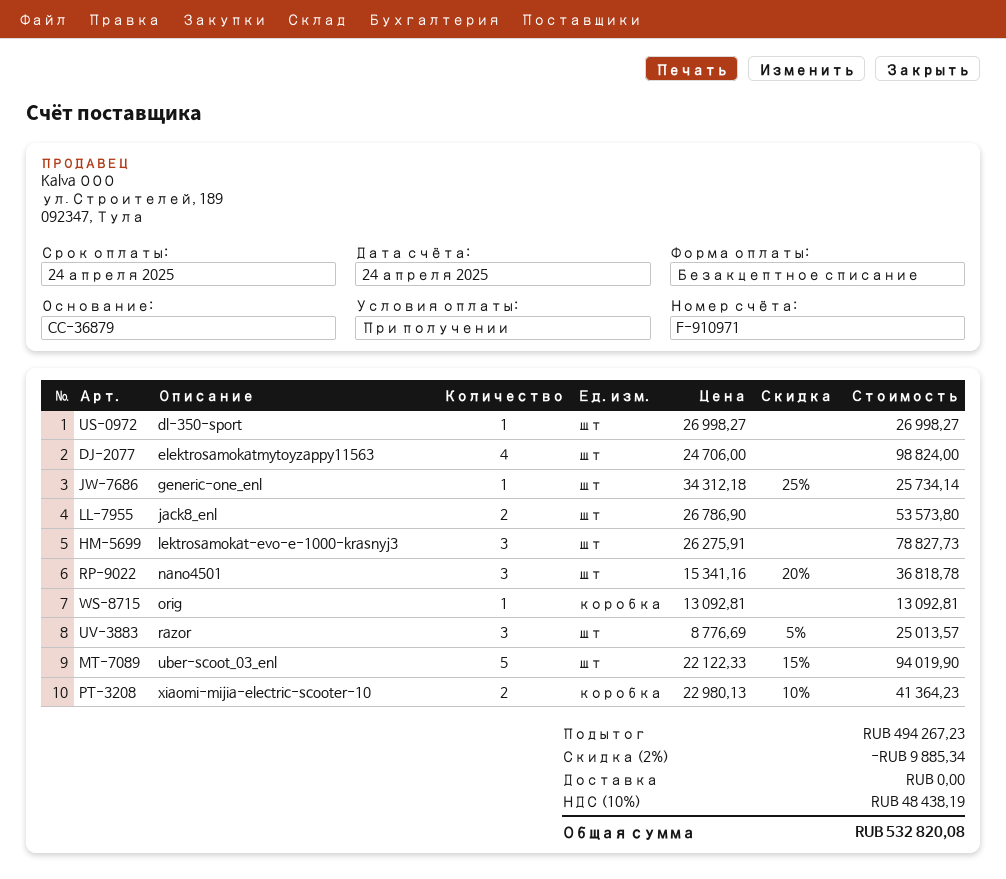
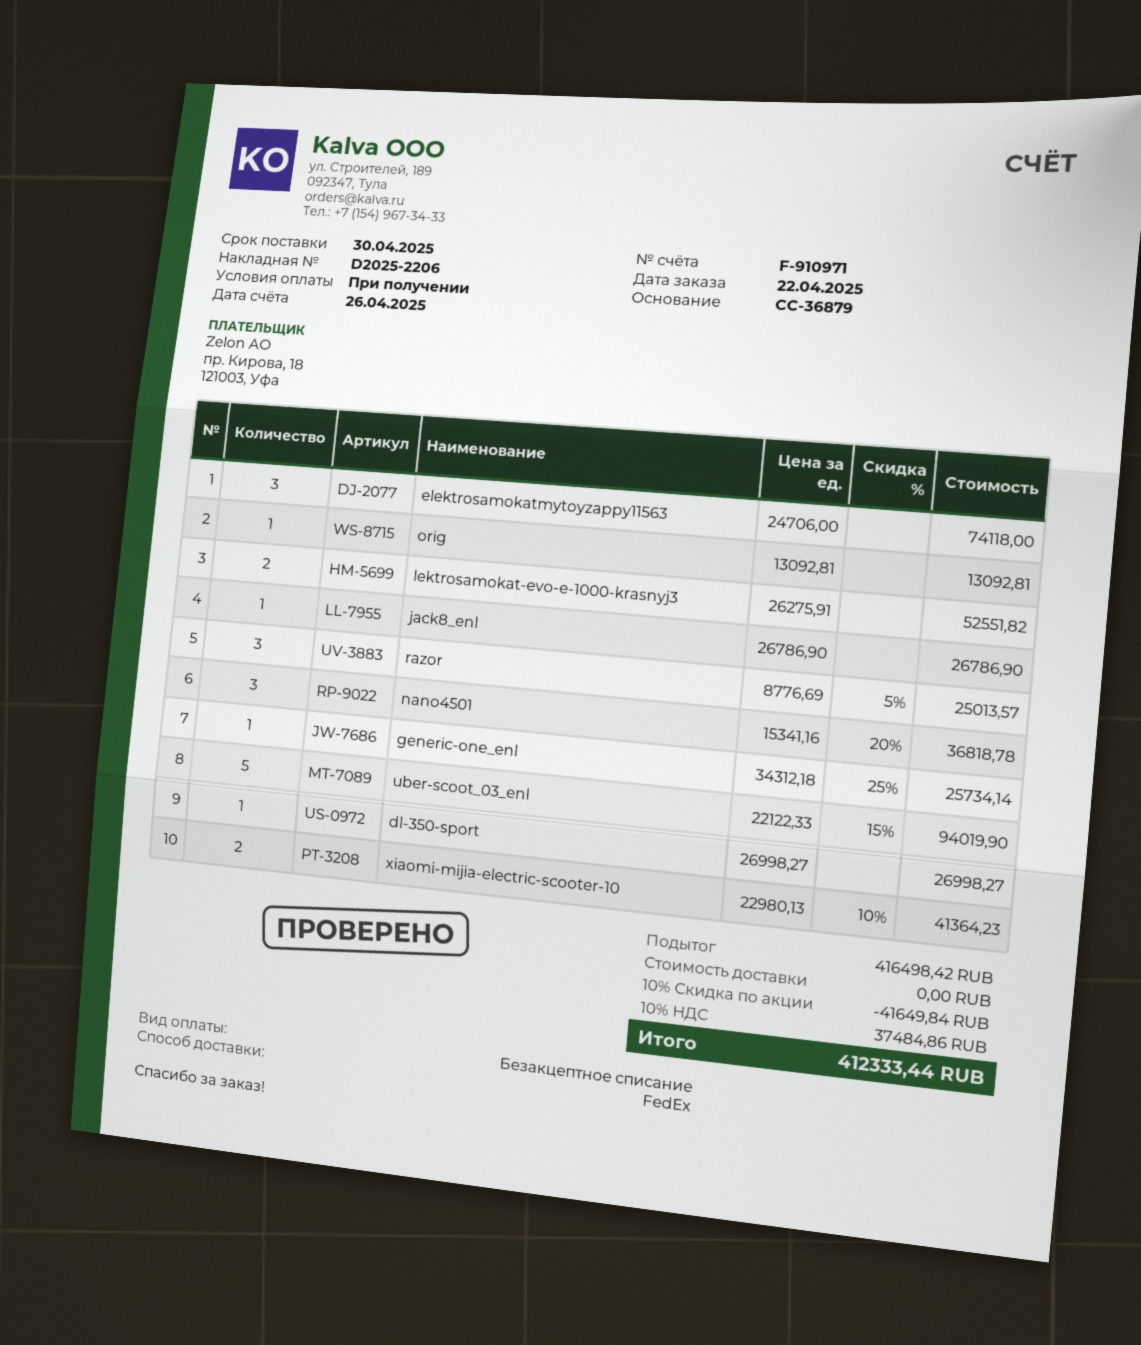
invoice date: 2025-04-24 -> 2025-04-26
elektrosamokatmytoyzappy11563: 4 x 24706.00 = 98824.00 -> 3 x 24706.00 = 74118.00
jack8_enl: 2 x 26786.90 = 53573.80 -> 1 x 26786.90 = 26786.90
lektrosamokat-evo-e-1000-krasnyj3: 3 x 26275.91 = 78827.73 -> 2 x 26275.91 = 52551.82
subtotal: 494267.23 -> 416498.42
discount: 2% = 9885.34 -> 10% = 41649.84
tax: 10% = 48438.19 -> 10% = 37484.86
total: 532820.08 -> 412333.44

